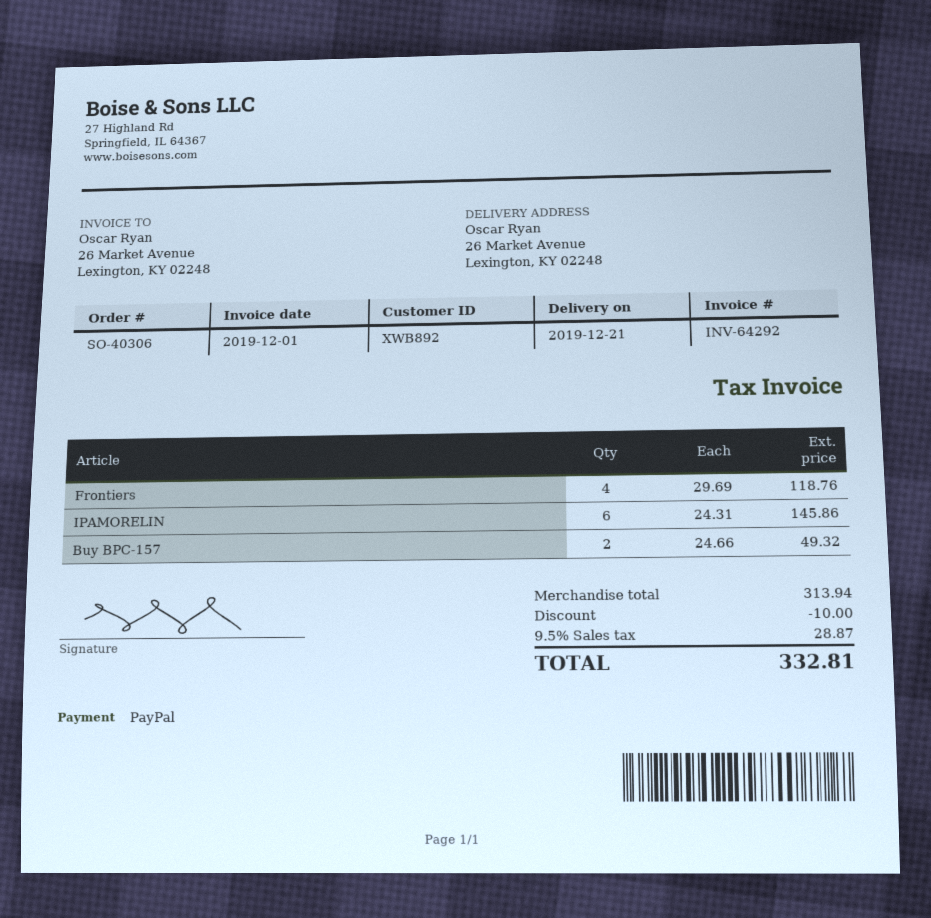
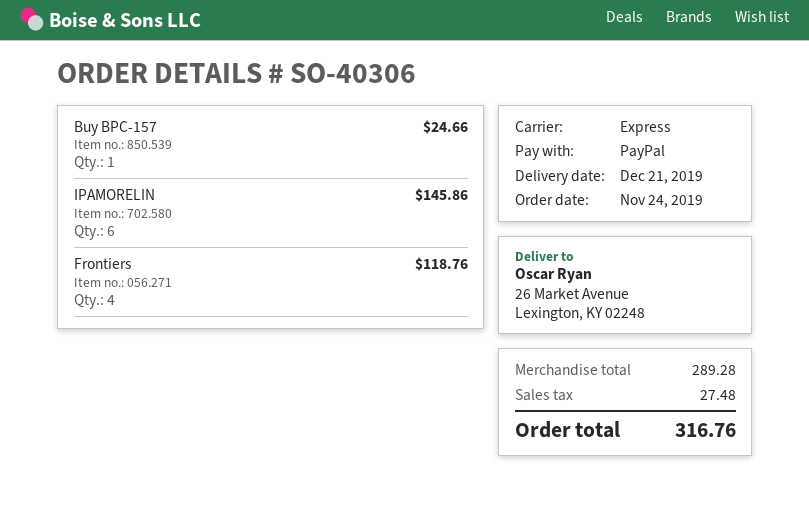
Buy BPC-157: 2 for 49.32 -> 1 for 24.66
subtotal: 313.94 -> 289.28
discount: 10.00 -> none
tax: 28.87 -> 27.48
total: 332.81 -> 316.76

